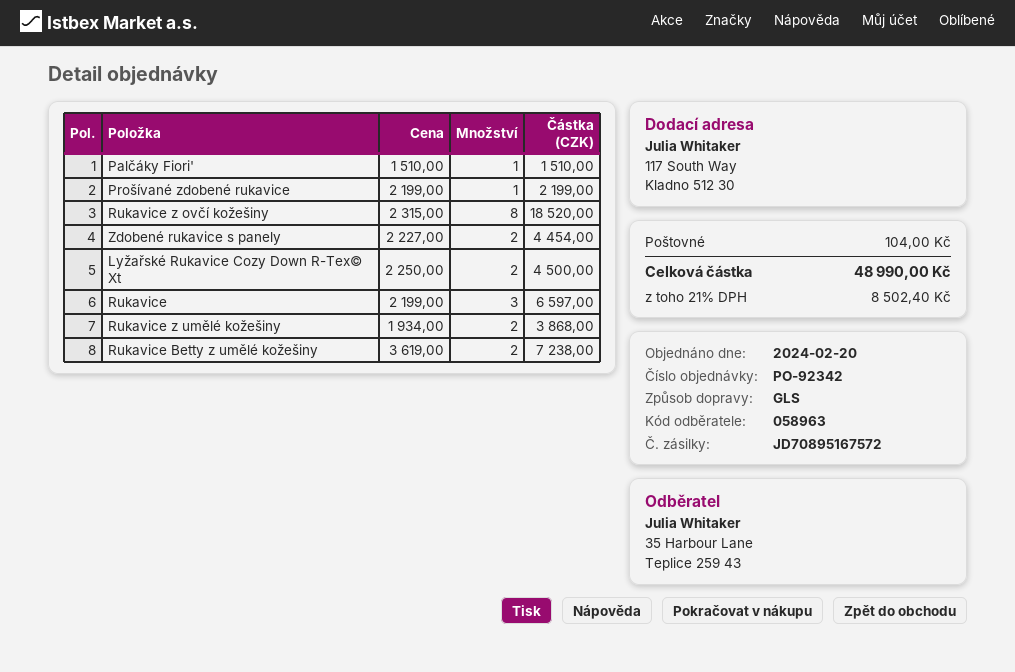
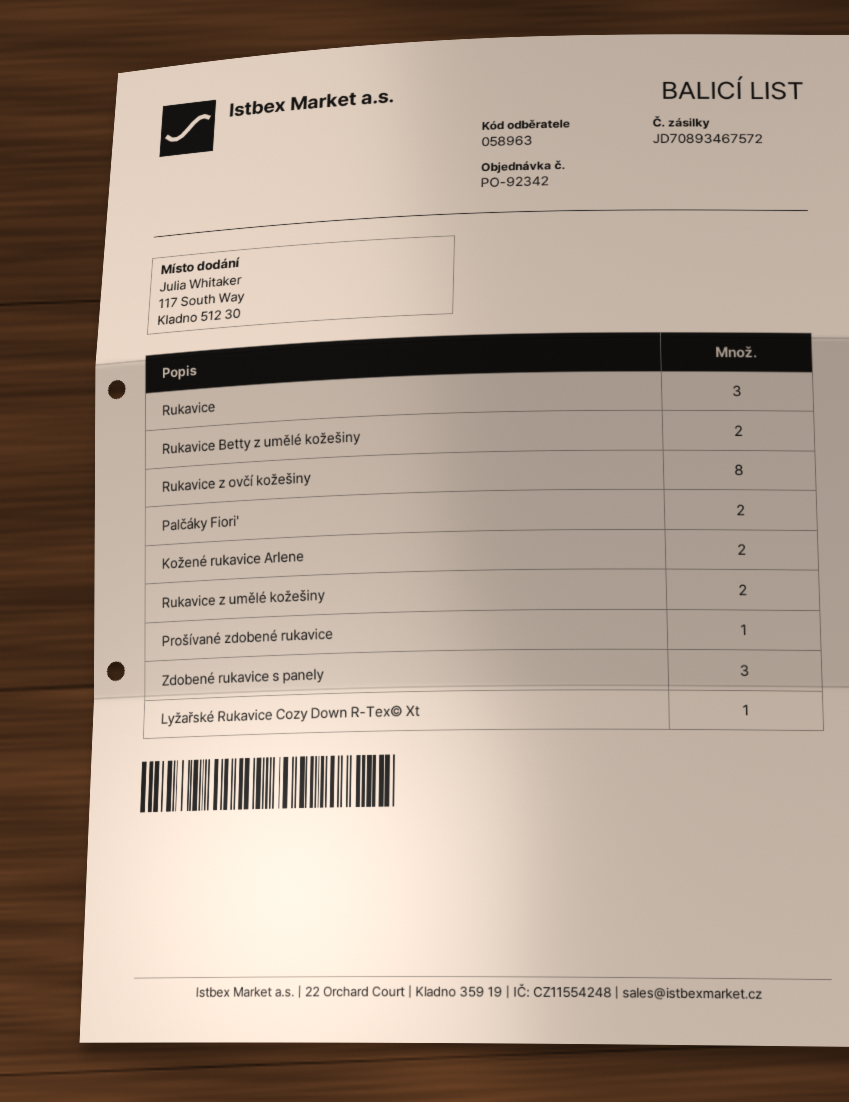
tracking number: JD70895167572 -> JD70893467572
Palčáky Fiori': 1 -> 2
Zdobené rukavice s panely: 2 -> 3
Lyžařské Rukavice Cozy Down R-Tex© Xt: 2 -> 1
Kožené rukavice Arlene: none -> 2

